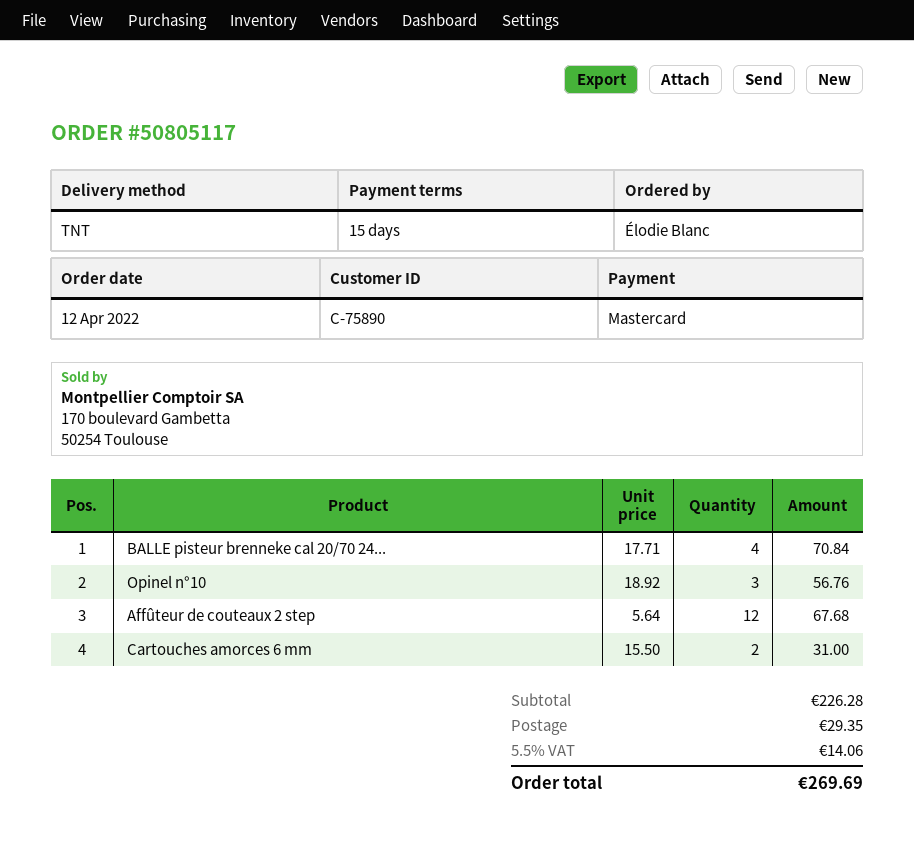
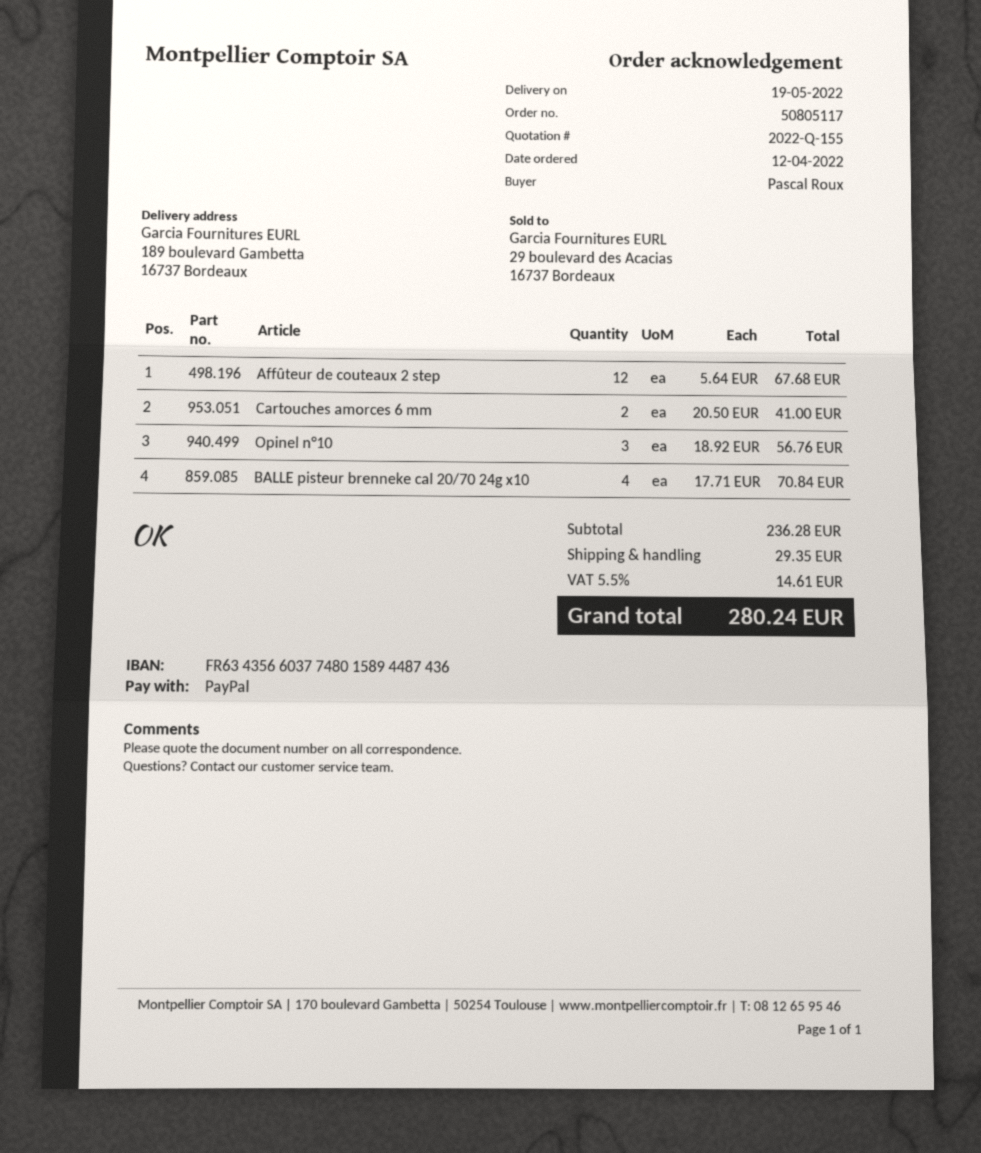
ordered by: Élodie Blanc -> Pascal Roux
payment method: Mastercard -> PayPal
Cartouches amorces 6 mm: 2 x 15.50 = 31.00 -> 2 x 20.50 = 41.00
subtotal: 226.28 -> 236.28
tax: 5.5% = 14.06 -> 5.5% = 14.61
total: 269.69 -> 280.24

